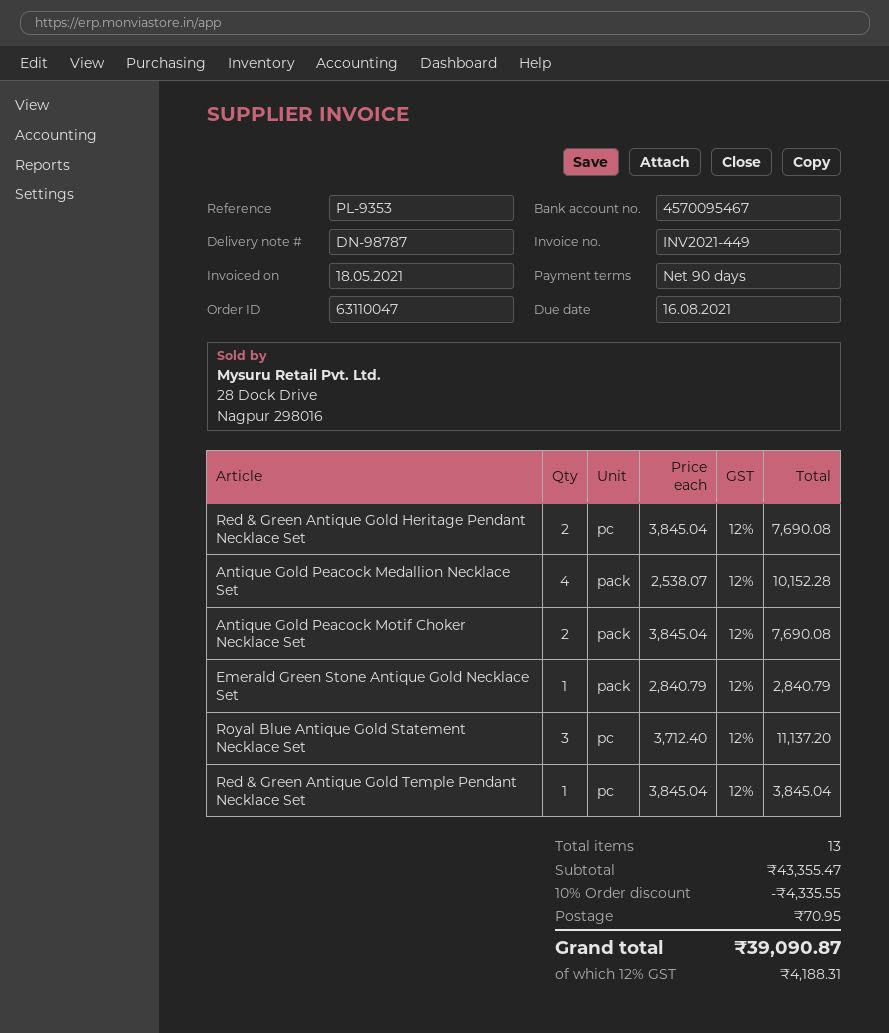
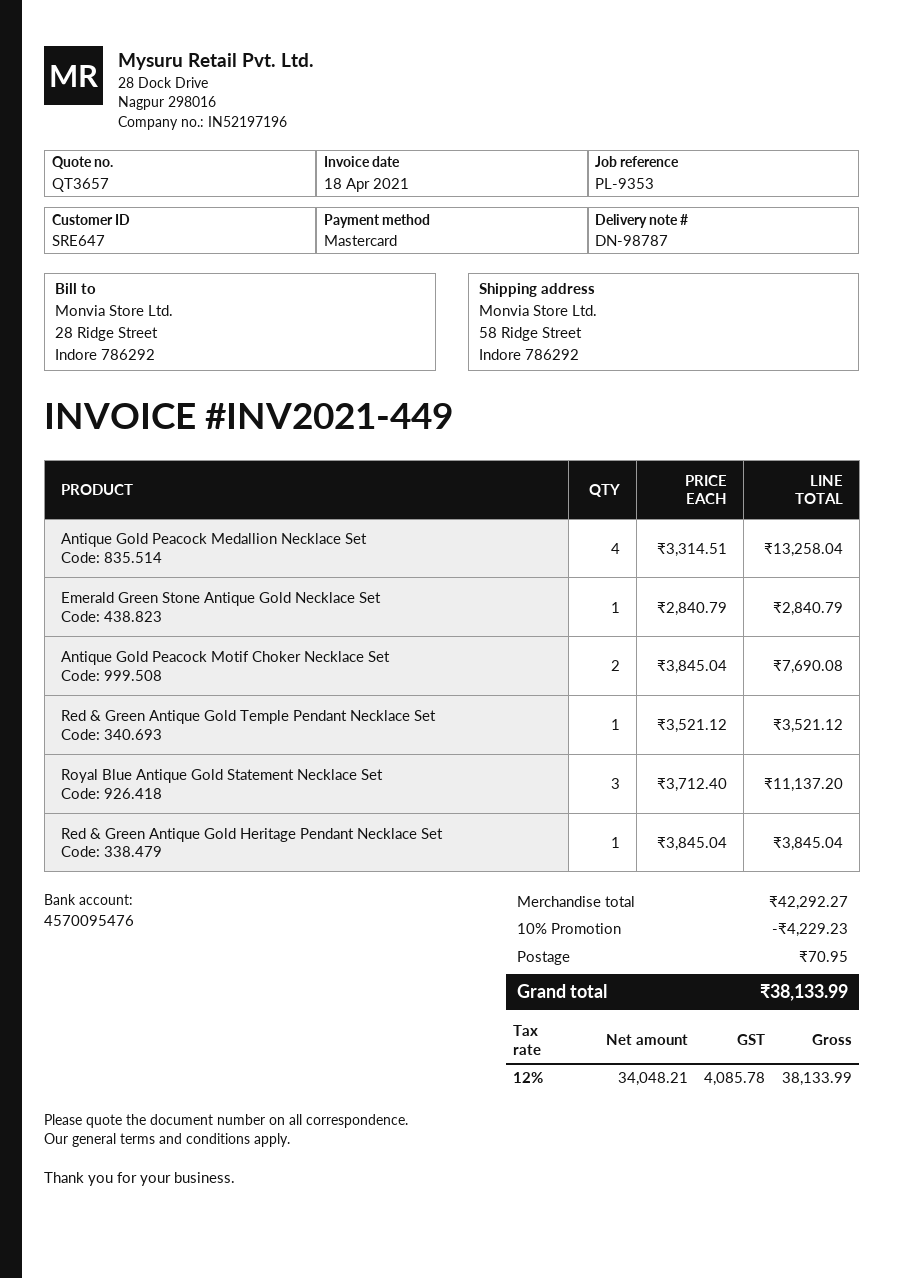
invoice date: 2021-05-18 -> 2021-04-18
bank account: 4570095467 -> 4570095476
Red & Green Antique Gold Heritage Pendant Necklace Set: 2 x 3845.04 = 7690.08 -> 1 x 3845.04 = 3845.04
Antique Gold Peacock Medallion Necklace Set: 4 x 2538.07 = 10152.28 -> 4 x 3314.51 = 13258.04
Red & Green Antique Gold Temple Pendant Necklace Set: 1 x 3845.04 = 3845.04 -> 1 x 3521.12 = 3521.12
subtotal: 43355.47 -> 42292.27
discount: 10% = 4335.55 -> 10% = 4229.23
tax: 12% = 4188.31 -> 12% = 4085.78
total: 39090.87 -> 38133.99

